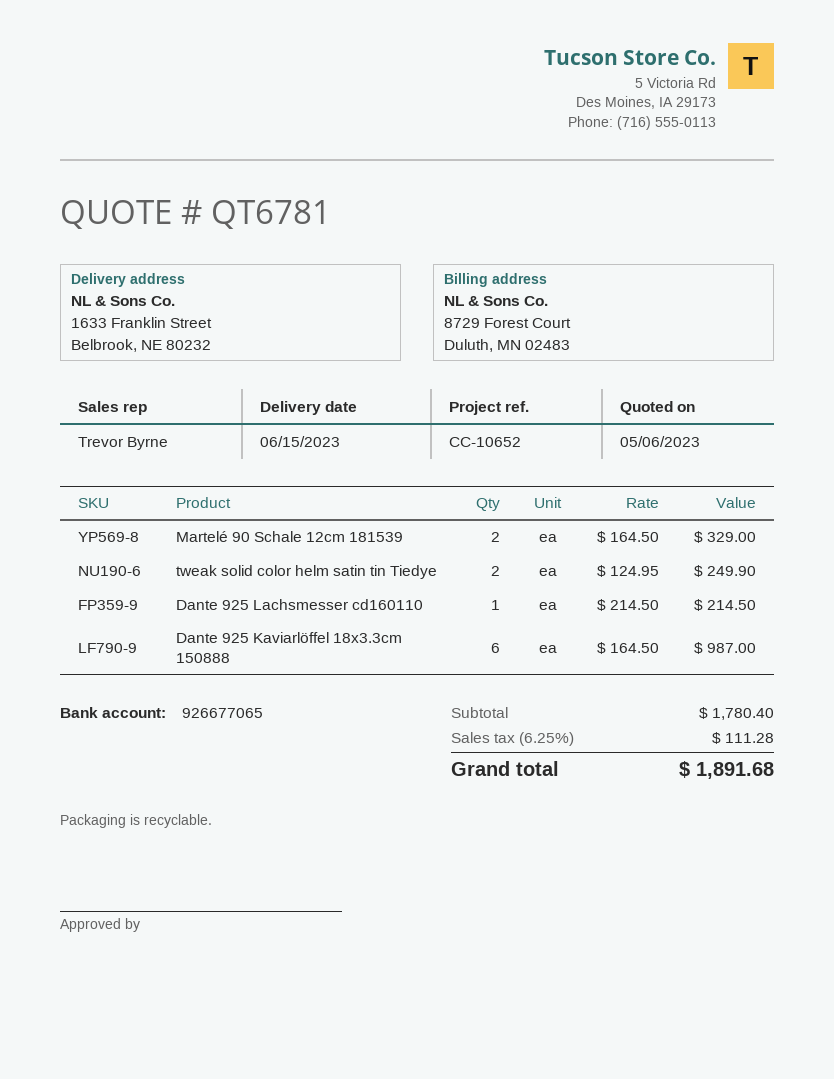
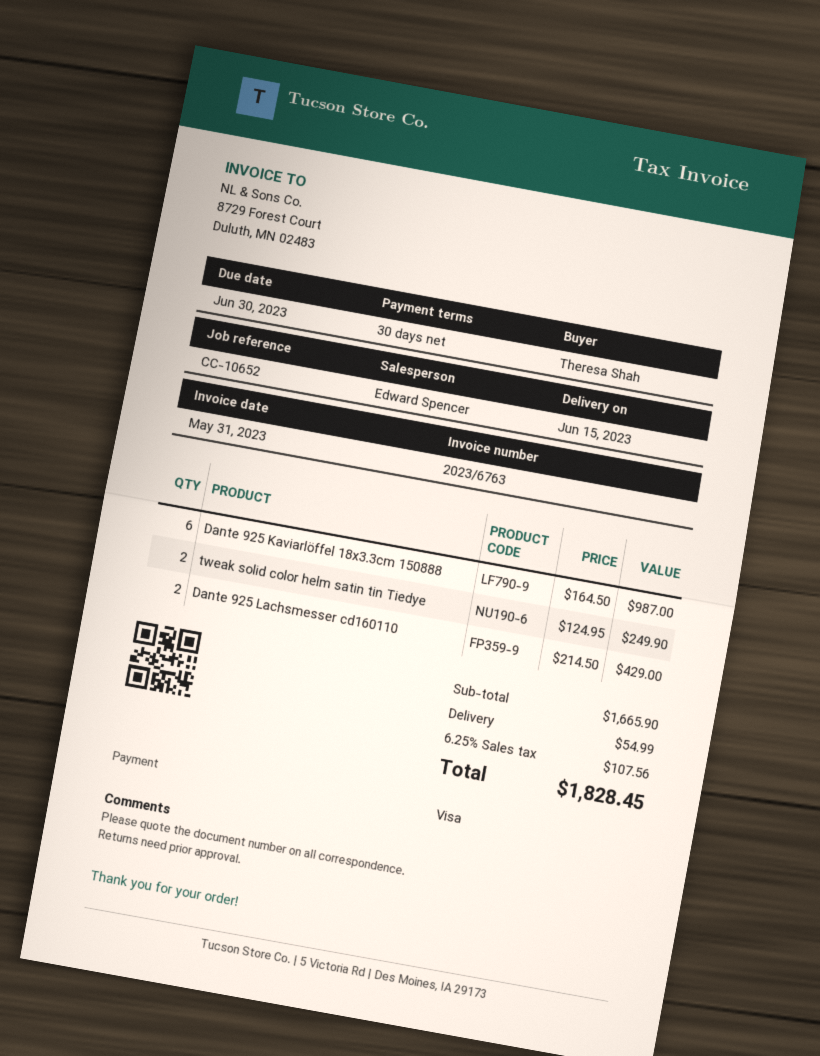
sales rep: Trevor Byrne -> Edward Spencer
Martelé 90 Schale 12cm 181539: 2 x 164.50 = 329.00 -> none
Dante 925 Lachsmesser cd160110: 1 x 214.50 = 214.50 -> 2 x 214.50 = 429.00
subtotal: 1780.40 -> 1665.90
shipping: none -> 54.99
tax: 6.25% = 111.28 -> 6.25% = 107.56
total: 1891.68 -> 1828.45

